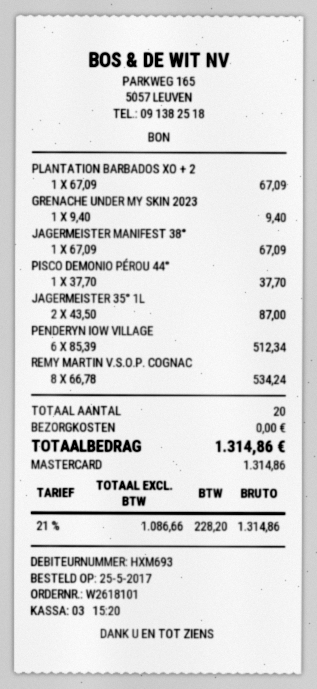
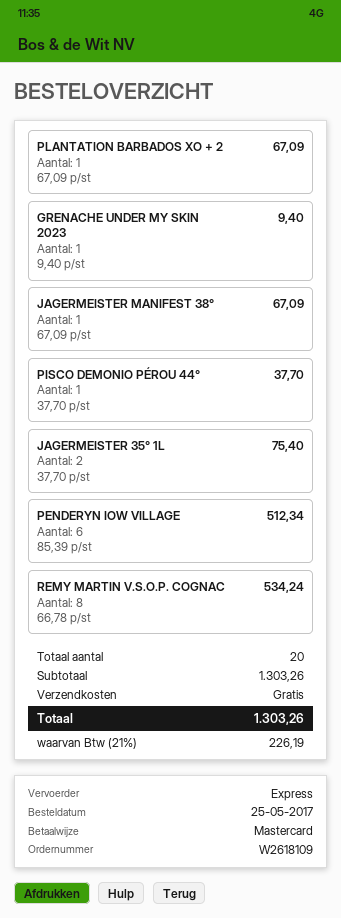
order number: W2618101 -> W2618109
JAGERMEISTER 35° 1L: 2 x 43.50 = 87.00 -> 2 x 37.70 = 75.40
tax: 21% = 228.20 -> 21% = 226.19
total: 1314.86 -> 1303.26

